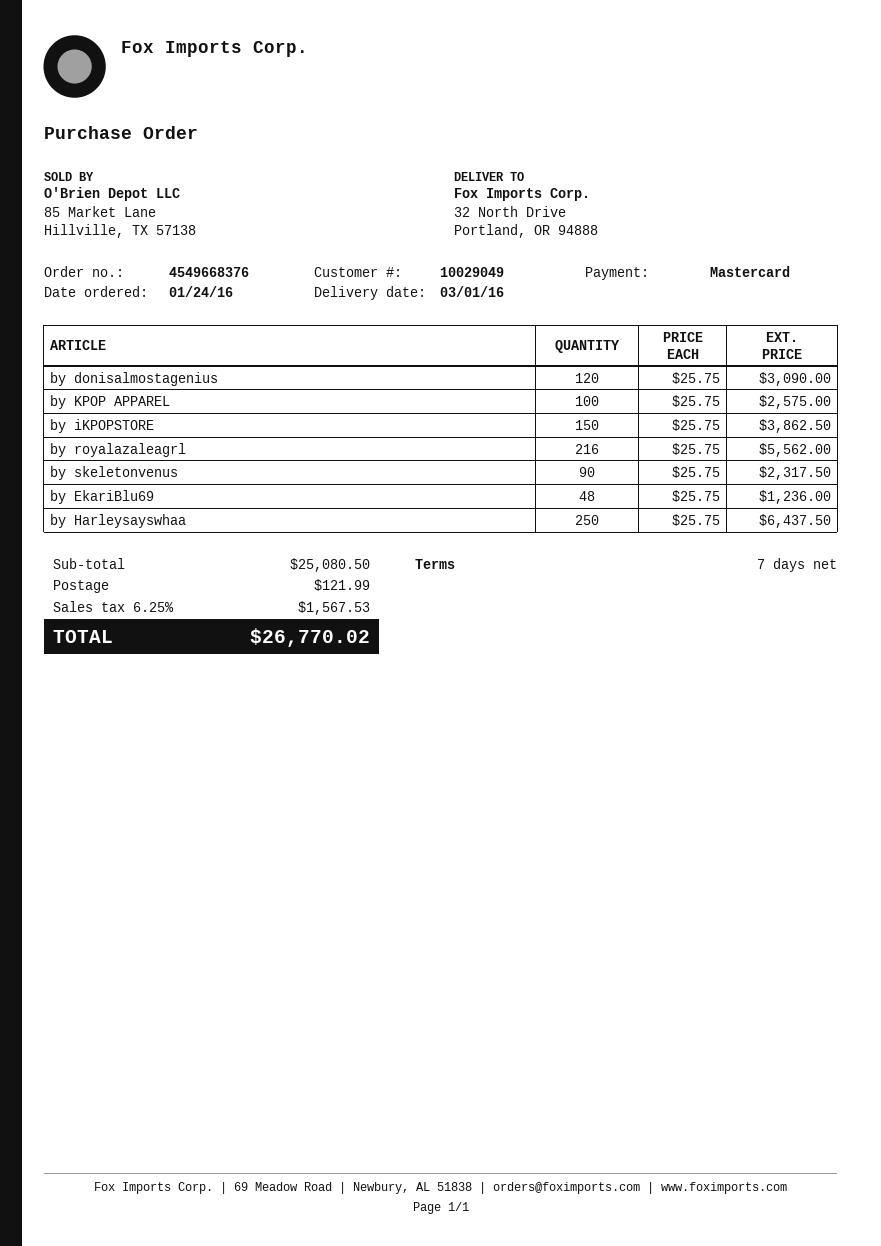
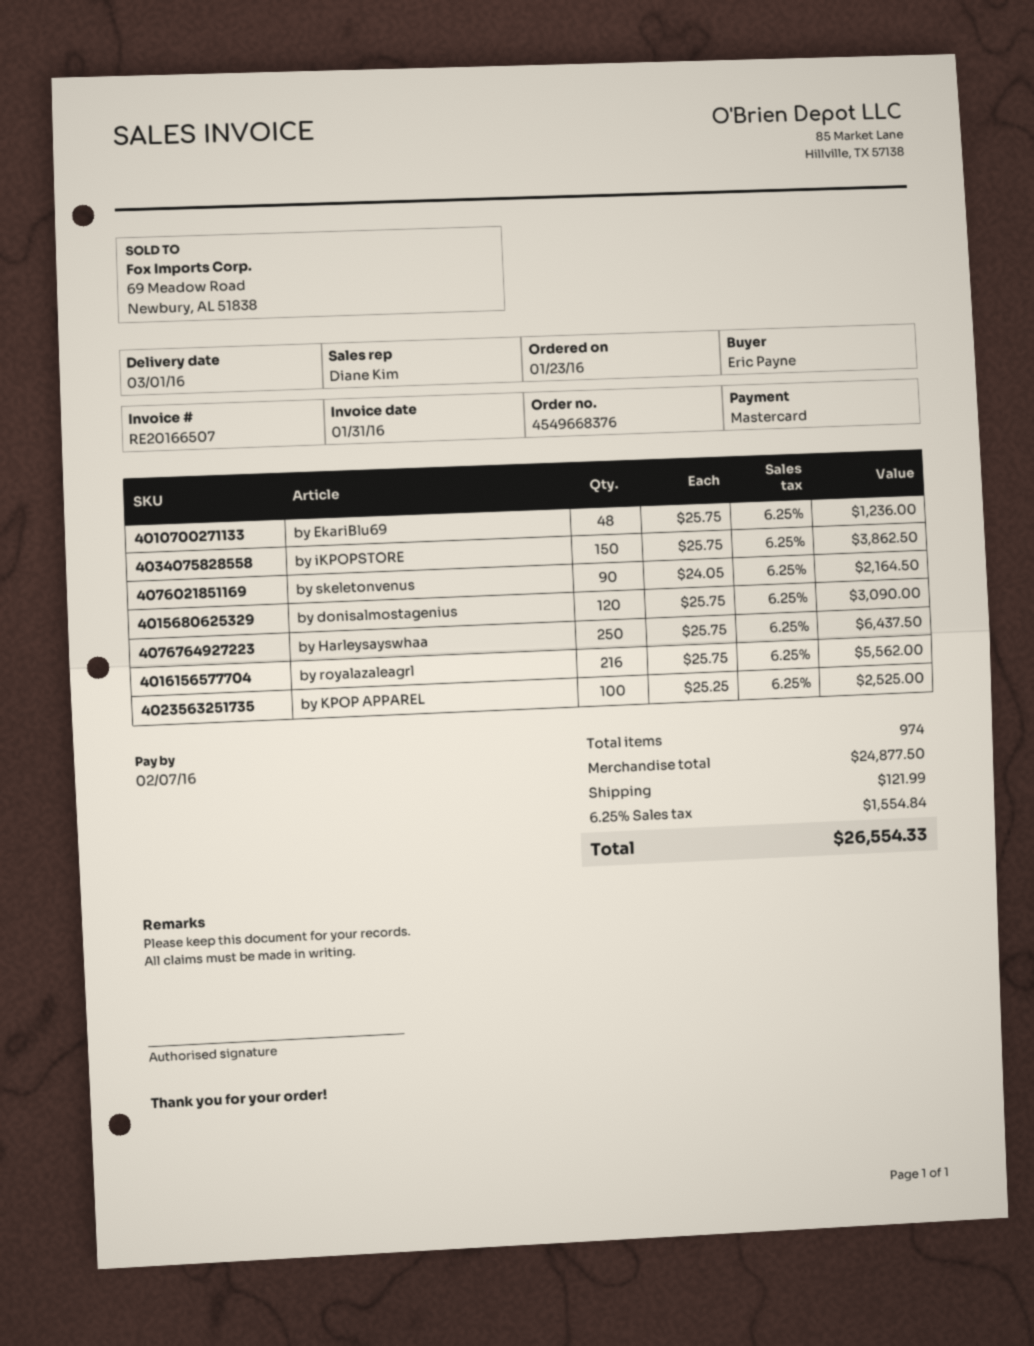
order date: 2016-01-24 -> 2016-01-23
by KPOP APPAREL: 100 x 25.75 = 2575.00 -> 100 x 25.25 = 2525.00
by skeletonvenus: 90 x 25.75 = 2317.50 -> 90 x 24.05 = 2164.50
subtotal: 25080.50 -> 24877.50
tax: 6.25% = 1567.53 -> 6.25% = 1554.84
total: 26770.02 -> 26554.33

